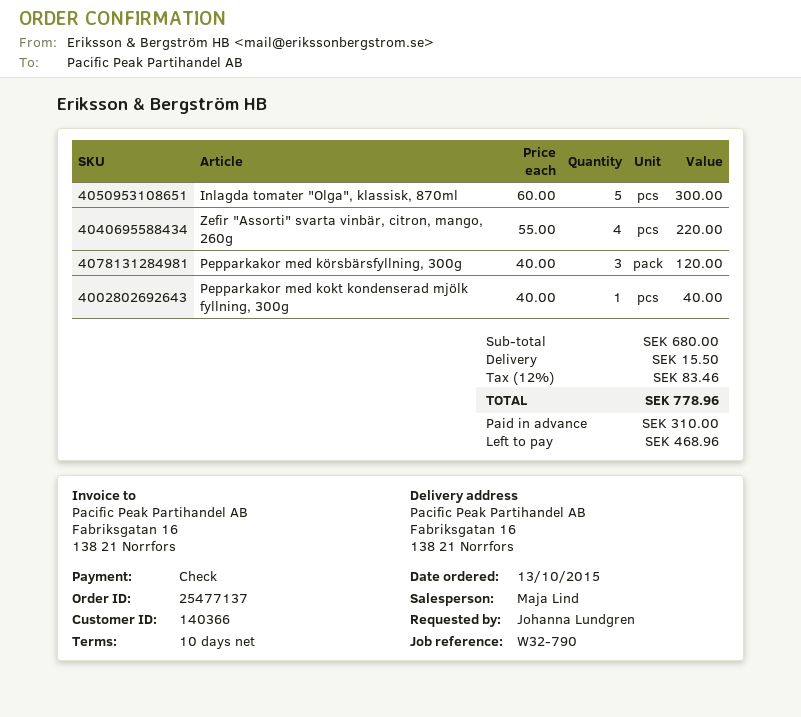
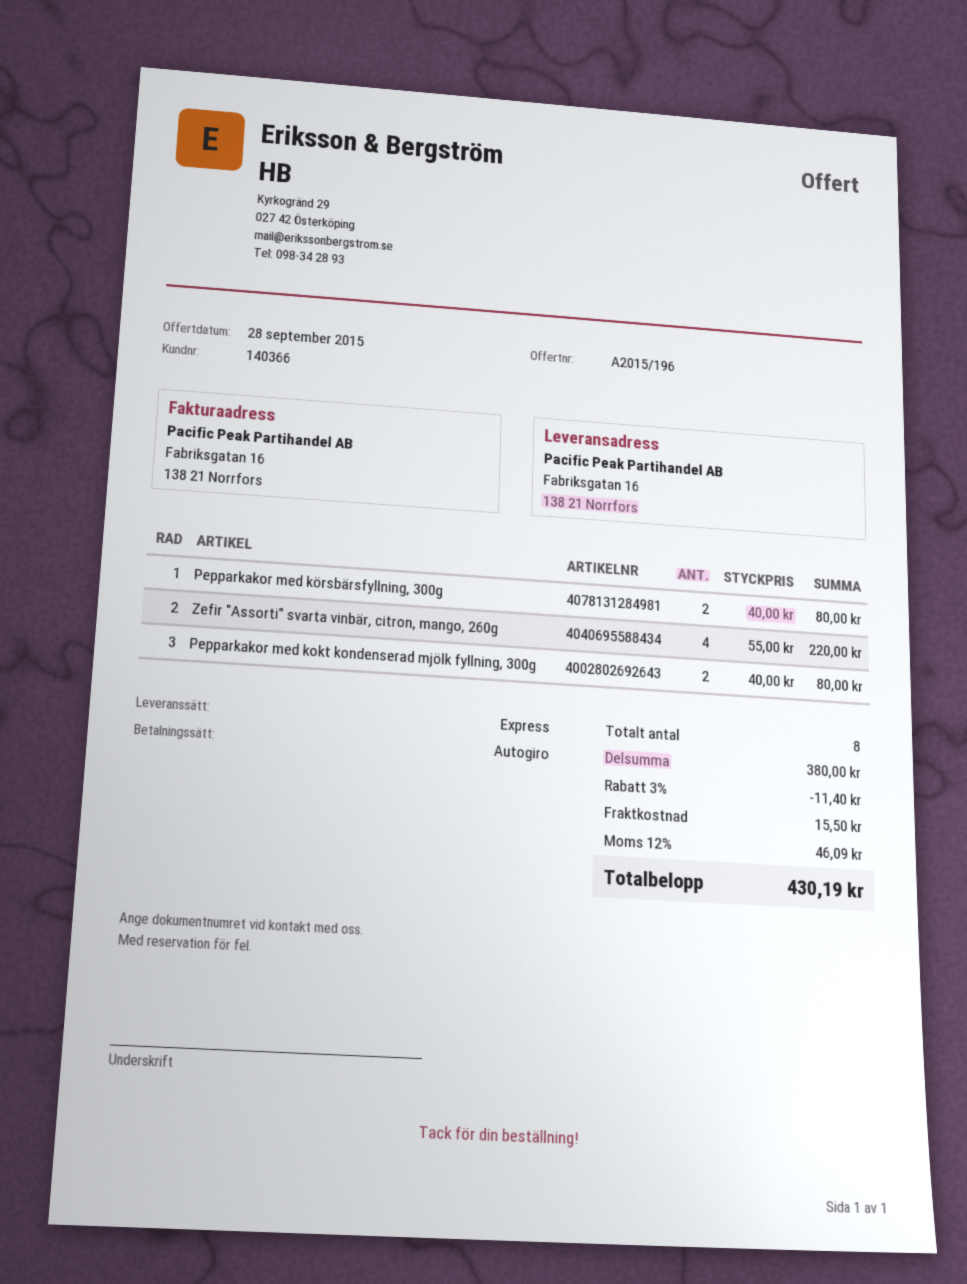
payment method: cheque -> direct debit
Inlagda tomater "Olga", klassisk, 870ml: 5 x 60.00 = 300.00 -> none
Pepparkakor med körsbärsfyllning, 300g: 3 x 40.00 = 120.00 -> 2 x 40.00 = 80.00
Pepparkakor med kokt kondenserad mjölk fyllning, 300g: 1 x 40.00 = 40.00 -> 2 x 40.00 = 80.00
subtotal: 680.00 -> 380.00
discount: none -> 3% = 11.40
tax: 12% = 83.46 -> 12% = 46.09
total: 778.96 -> 430.19

